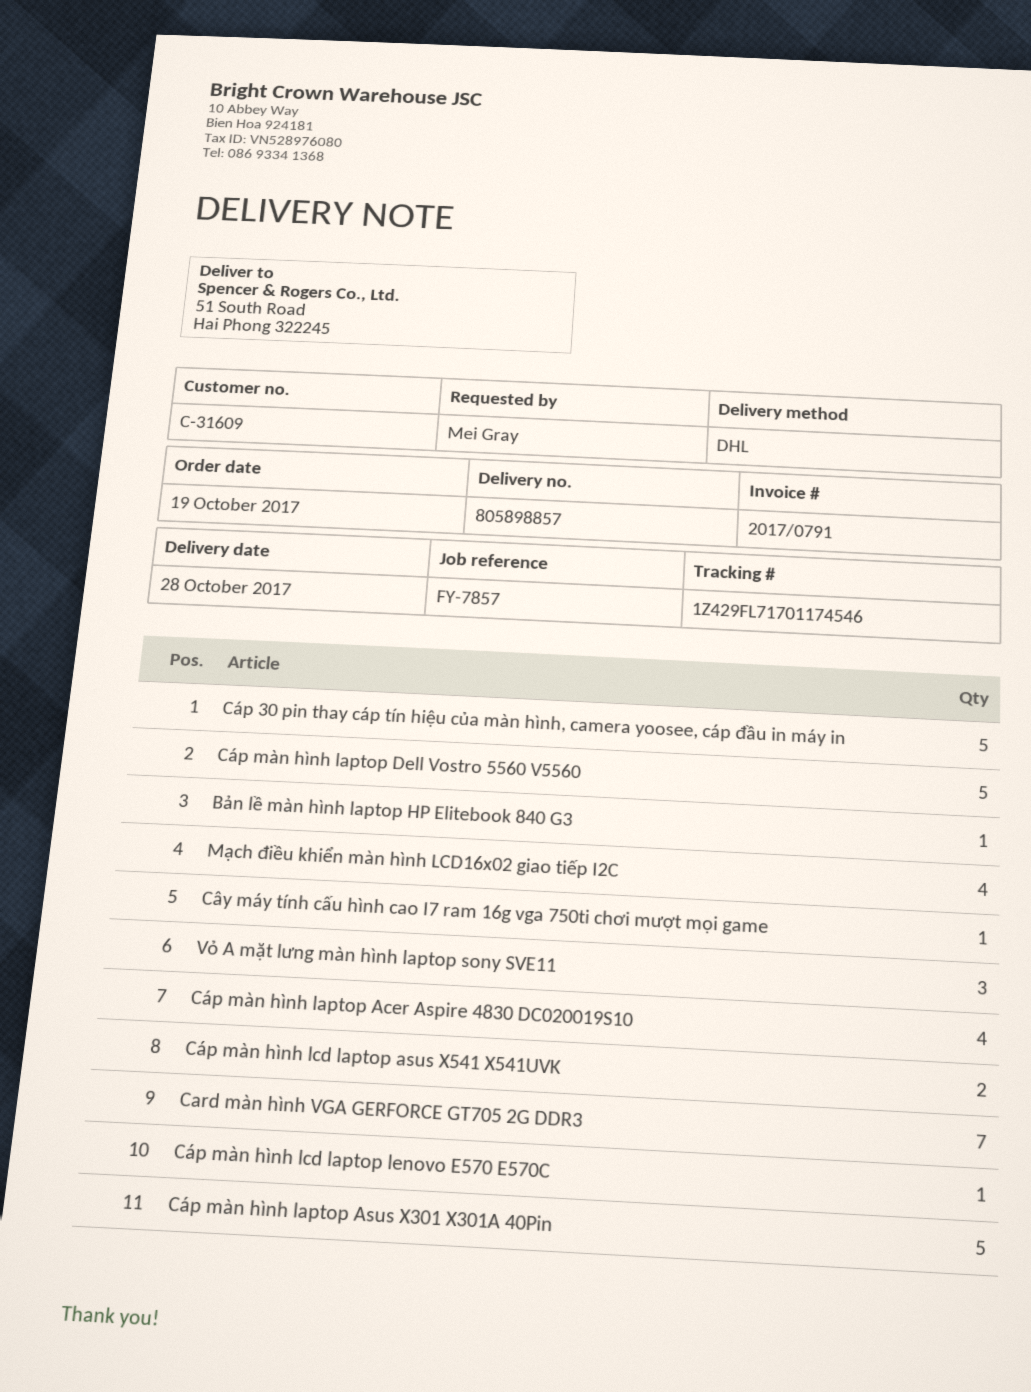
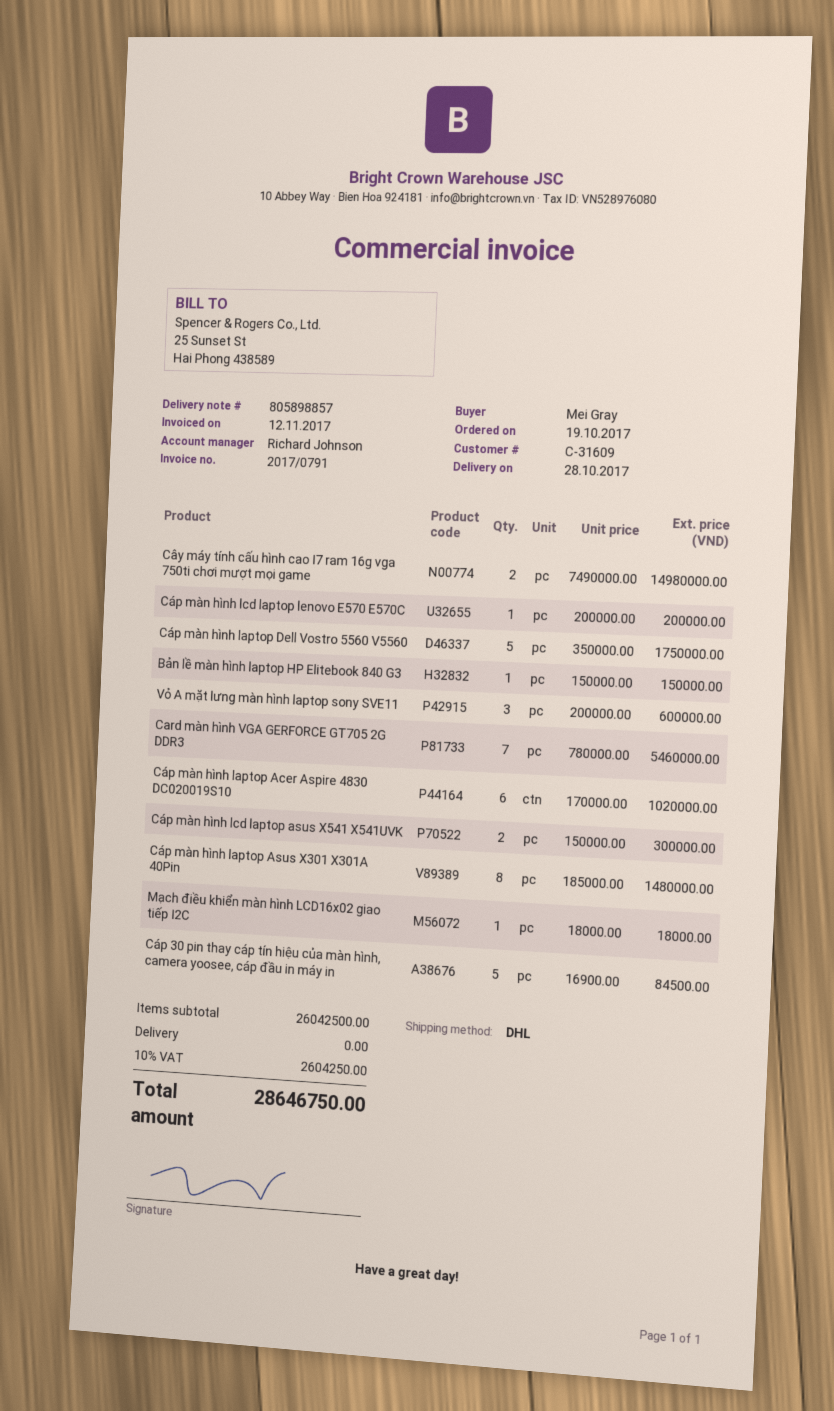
Mạch điều khiển màn hình LCD16x02 giao tiếp I2C: 4 -> 1
Cây máy tính cấu hình cao I7 ram 16g vga 750ti chơi mượt mọi game: 1 -> 2
Cáp màn hình laptop Acer Aspire 4830 DC020019S10: 4 -> 6
Cáp màn hình laptop Asus X301 X301A 40Pin: 5 -> 8

